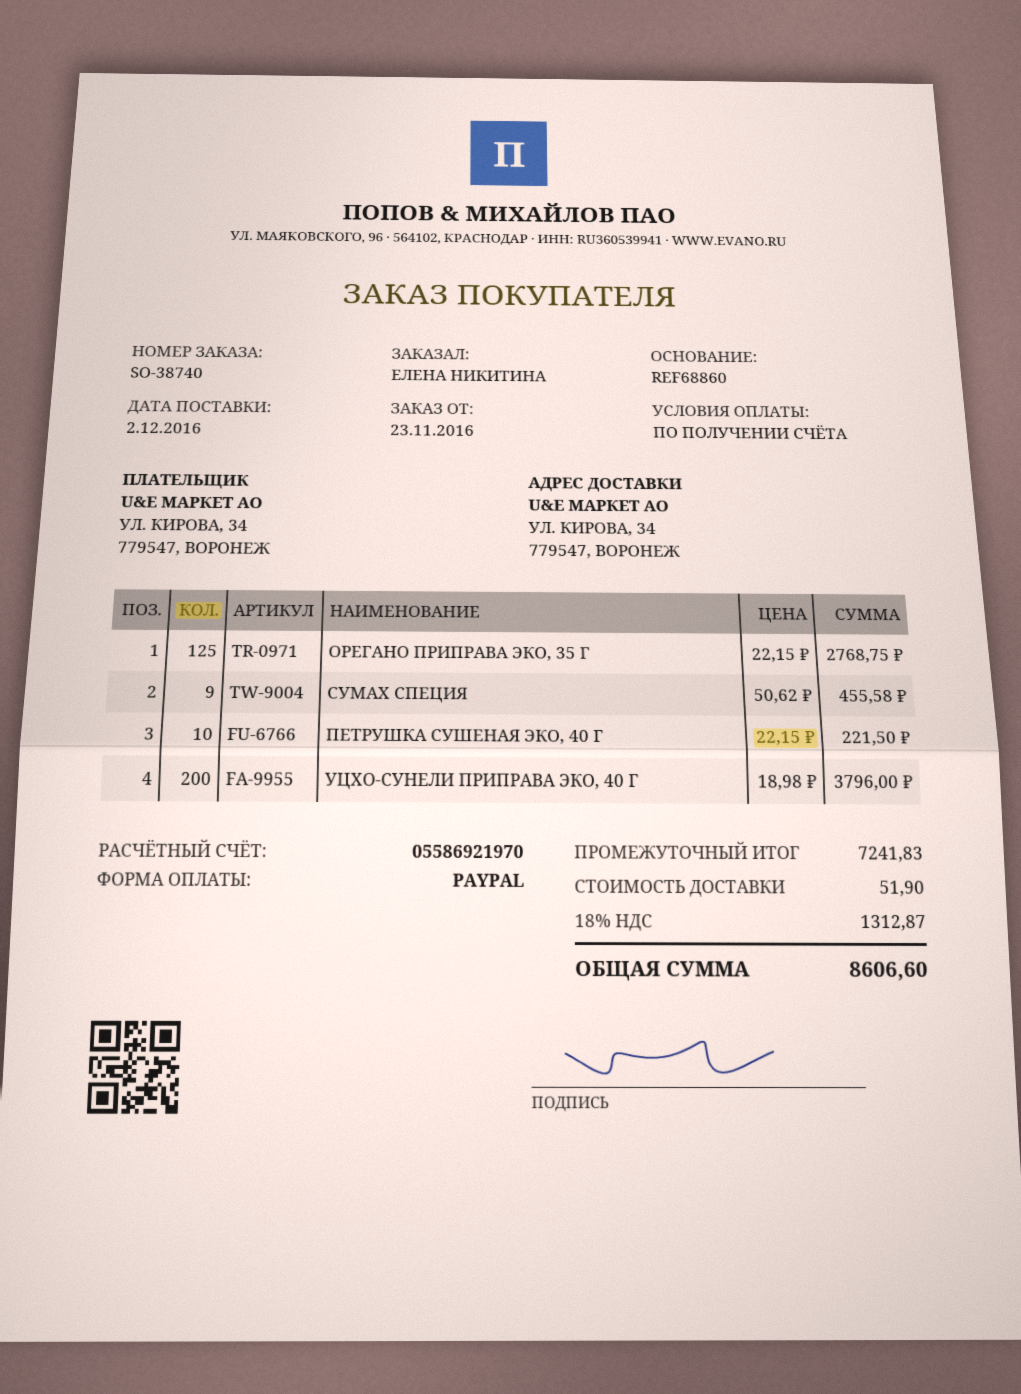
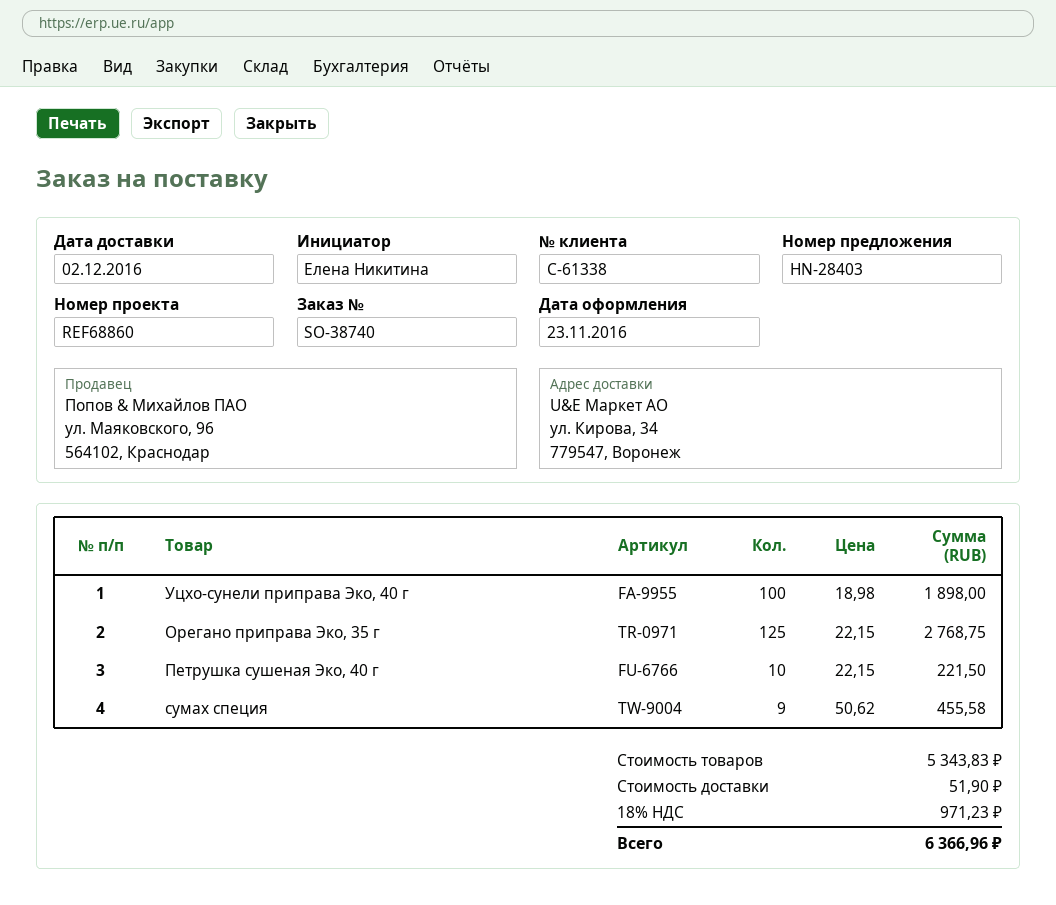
УЦХО-СУНЕЛИ ПРИПРАВА ЭКО, 40 Г: 200 x 18.98 = 3796.00 -> 100 x 18.98 = 1898.00
subtotal: 7241.83 -> 5343.83
tax: 18% = 1312.87 -> 18% = 971.23
total: 8606.60 -> 6366.96

